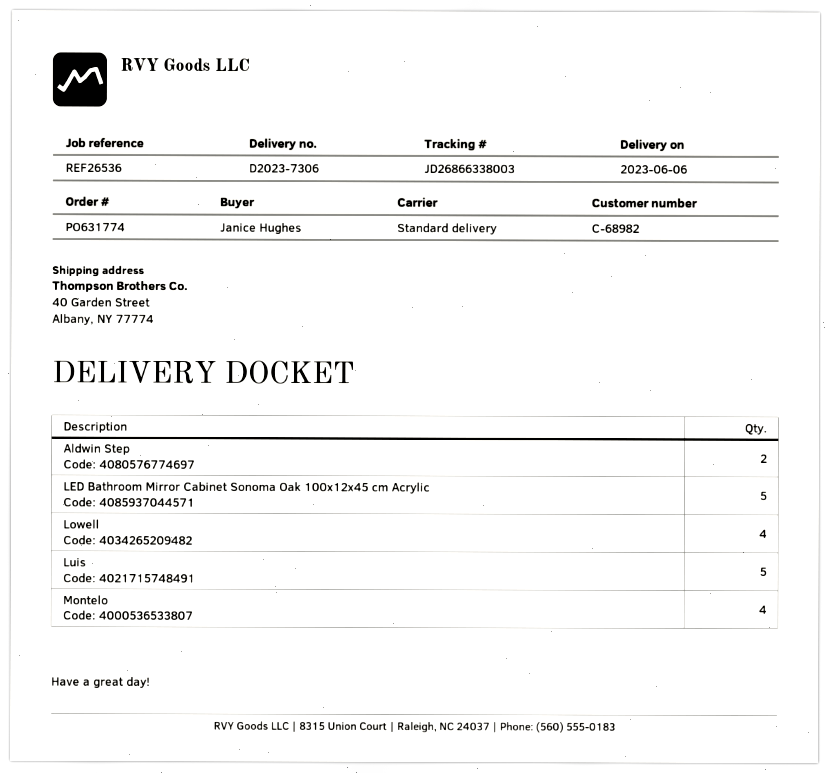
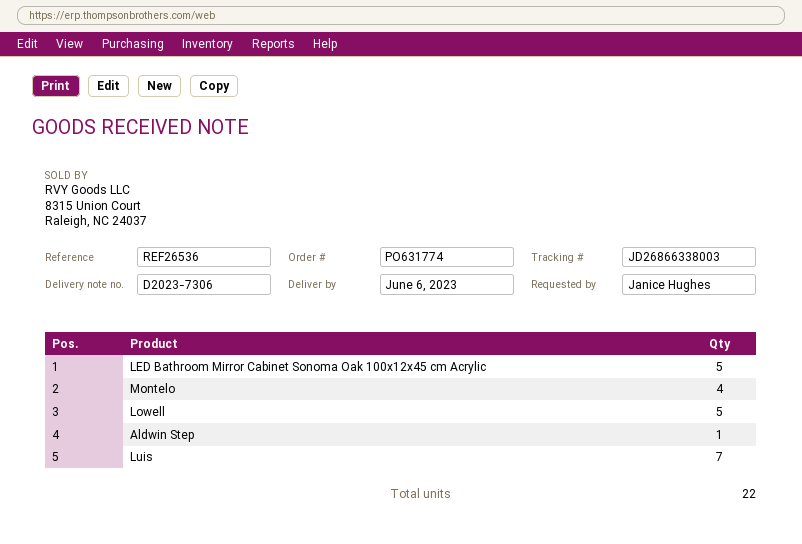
Aldwin Step: 2 -> 1
Lowell: 4 -> 5
Luis: 5 -> 7

